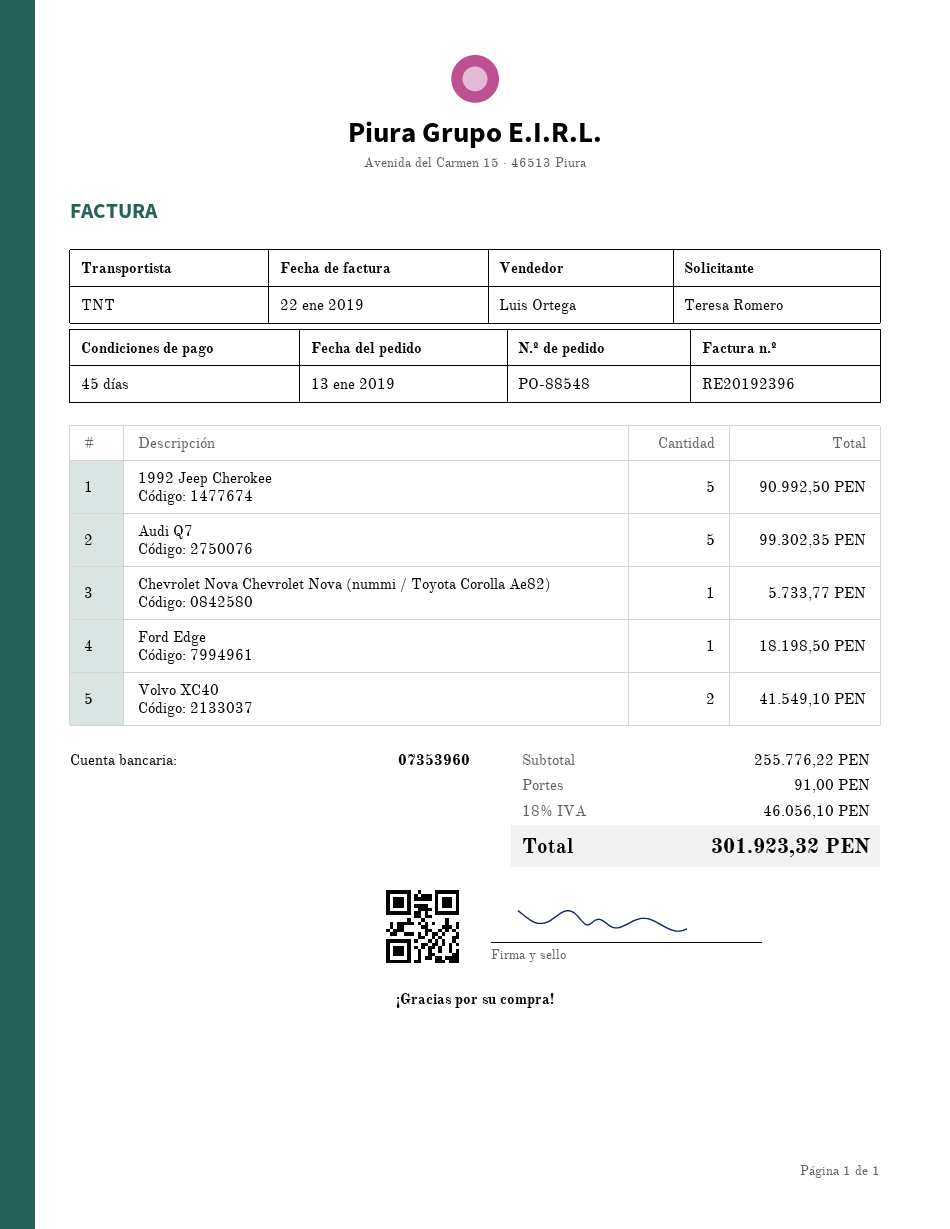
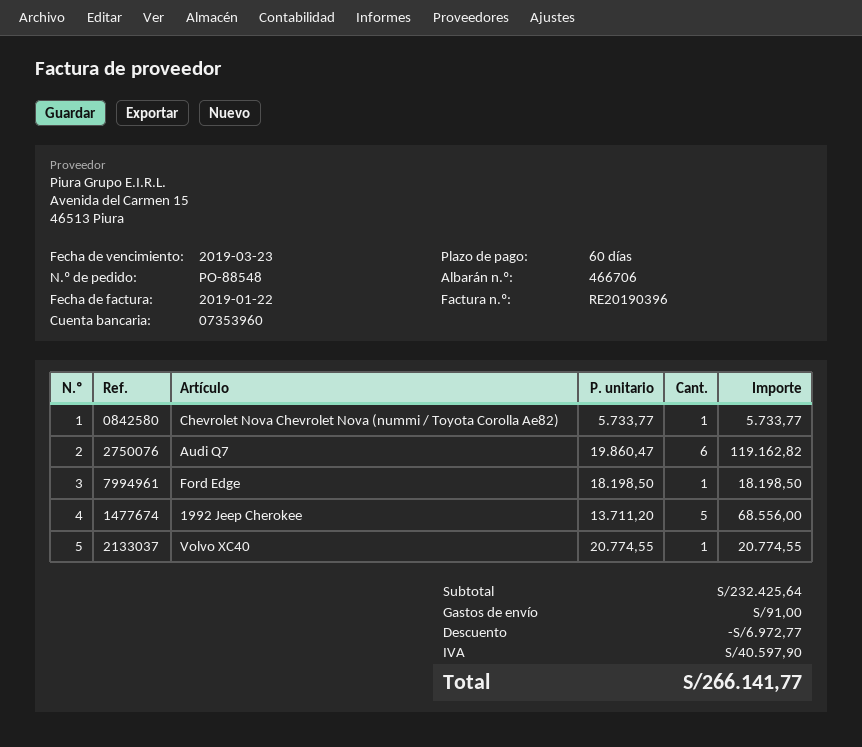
invoice number: RE20192396 -> RE20190396
payment terms: 45 days -> 60 days
1992 Jeep Cherokee: 5 for 90992.50 -> 5 for 68556.00
Audi Q7: 5 for 99302.35 -> 6 for 119162.82
Volvo XC40: 2 for 41549.10 -> 1 for 20774.55
subtotal: 255776.22 -> 232425.64
discount: none -> 6972.77
tax: 46056.10 -> 40597.90
total: 301923.32 -> 266141.77

